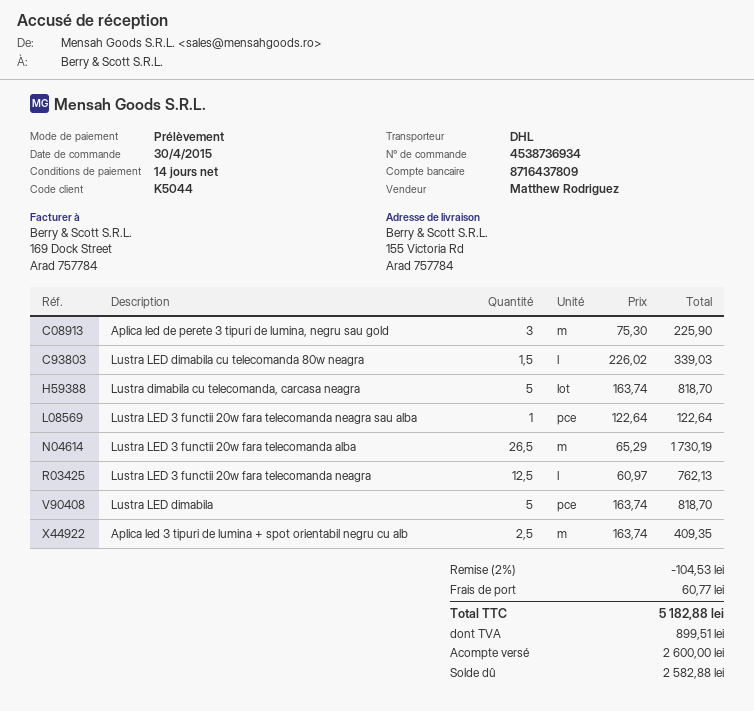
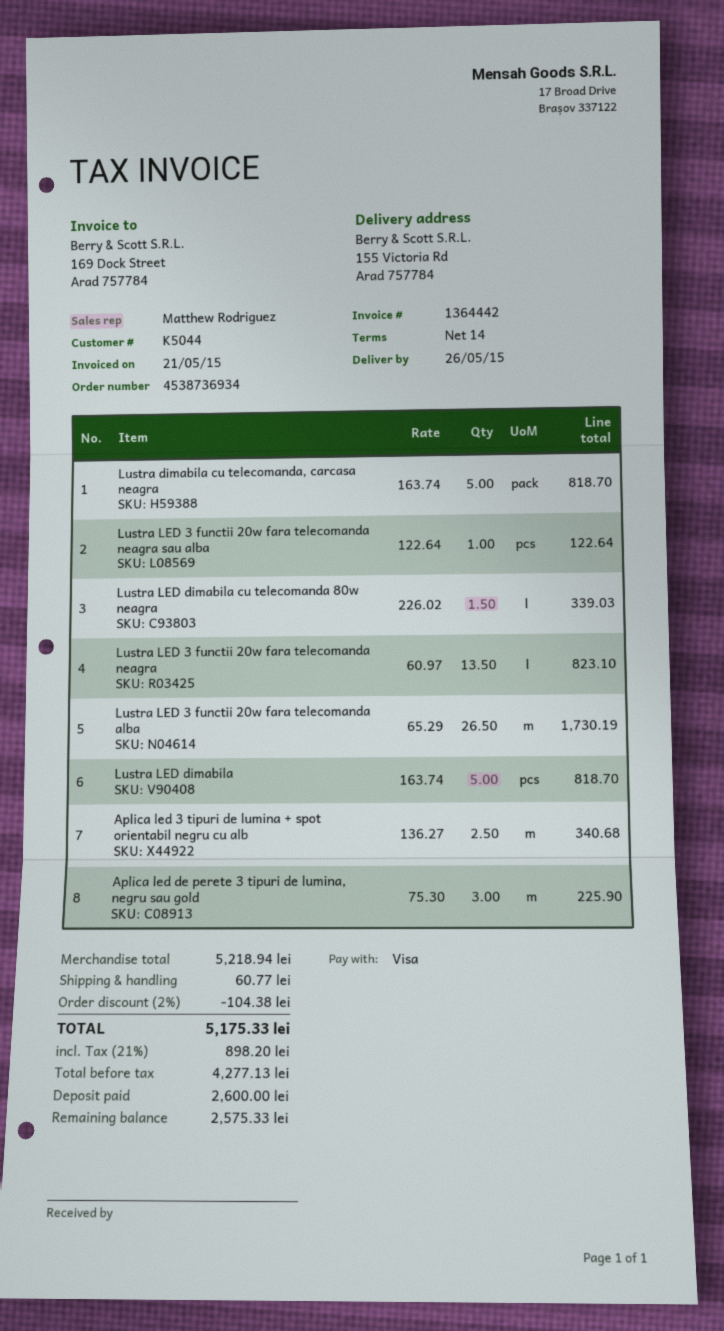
payment method: direct debit -> Visa
Lustra LED 3 functii 20w fara telecomanda neagra: 12.5 x 60.97 = 762.13 -> 13.5 x 60.97 = 823.10
Aplica led 3 tipuri de lumina + spot orientabil negru cu alb: 2.5 x 163.74 = 409.35 -> 2.5 x 136.27 = 340.68
discount: 2% = 104.53 -> 2% = 104.38
tax: 899.51 -> 898.20
total: 5182.88 -> 5175.33
balance: 2582.88 -> 2575.33

